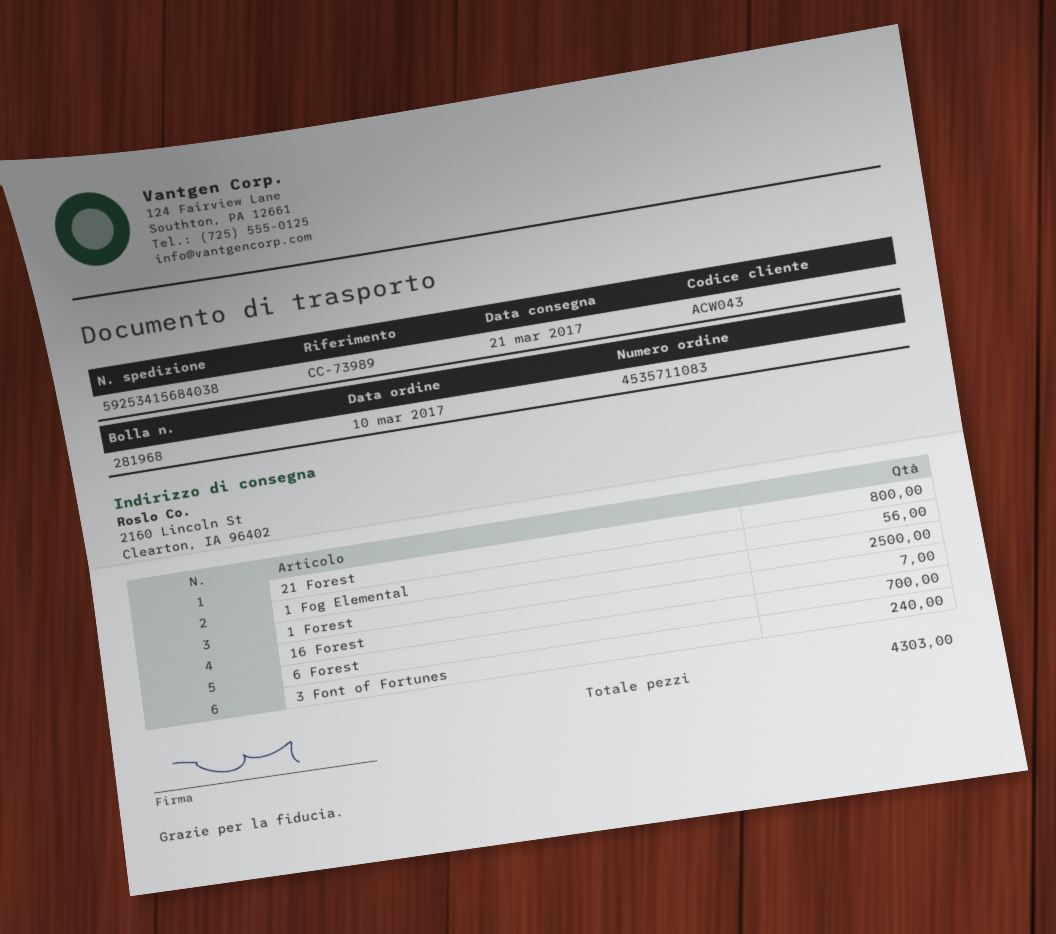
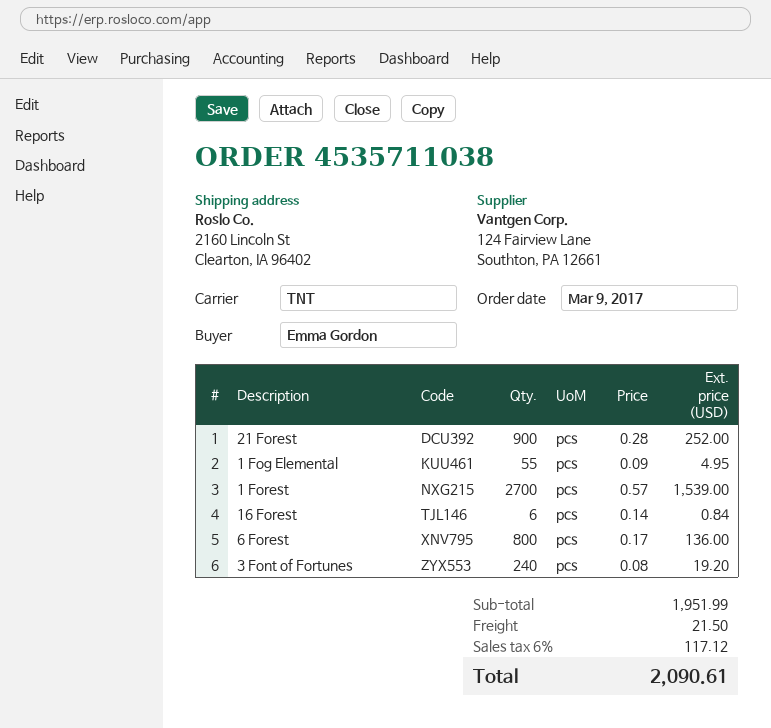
order number: 4535711083 -> 4535711038
order date: 2017-03-10 -> 2017-03-09
21 Forest: 800 -> 900
1 Fog Elemental: 56 -> 55
1 Forest: 2500 -> 2700
16 Forest: 7 -> 6
6 Forest: 700 -> 800

